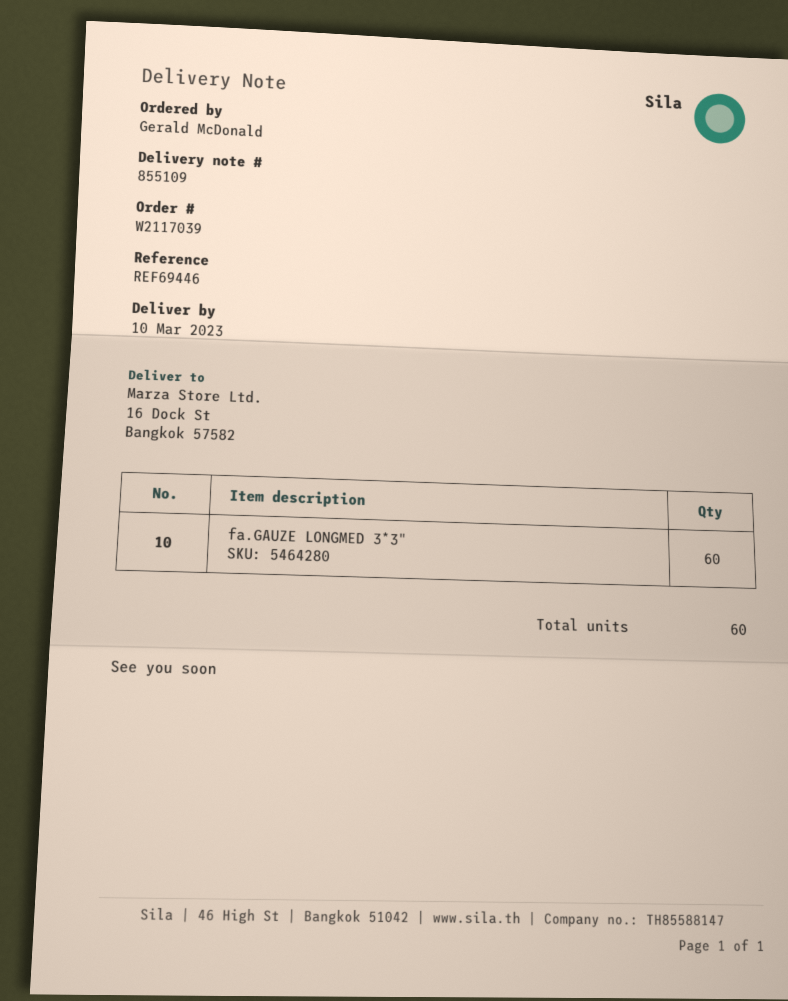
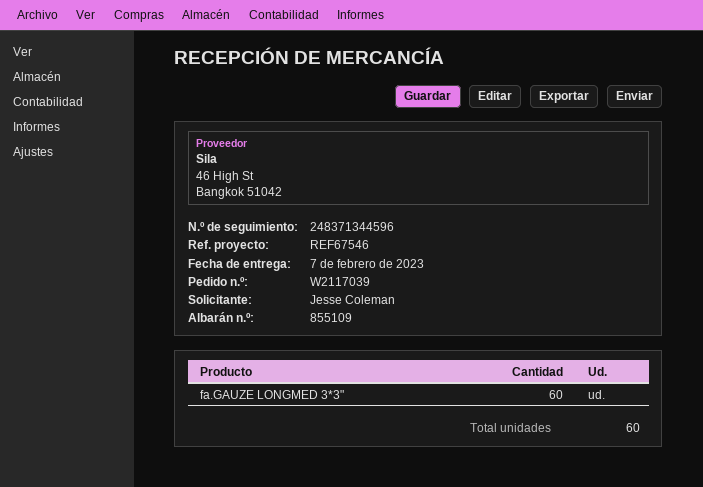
delivery date: 2023-03-10 -> 2023-02-07
reference: REF69446 -> REF67546
ordered by: Gerald McDonald -> Jesse Coleman

